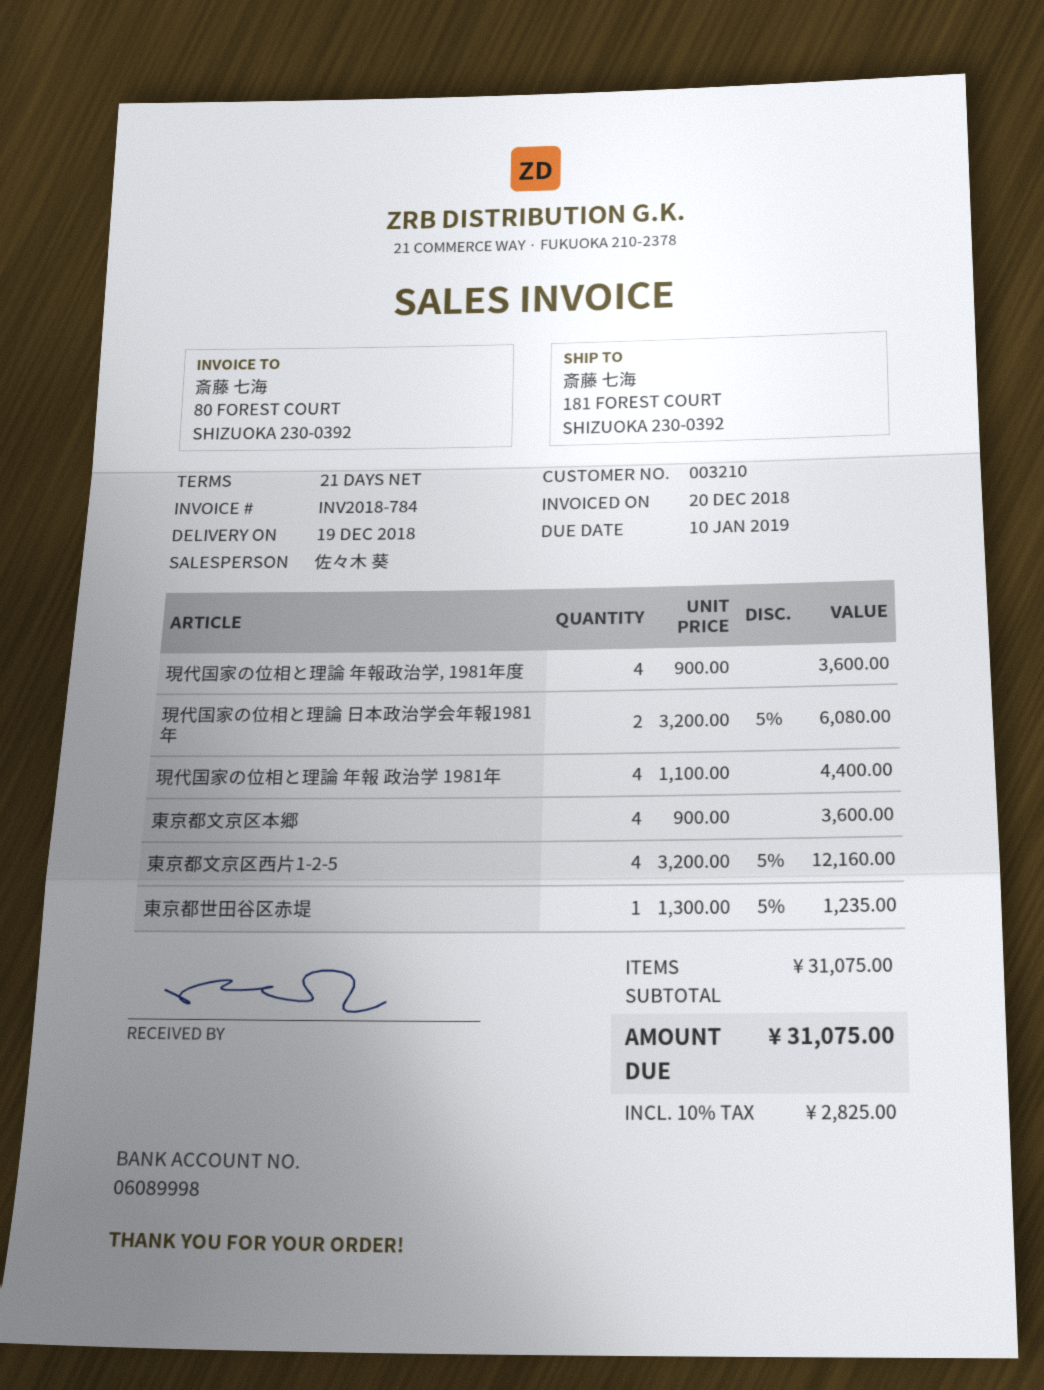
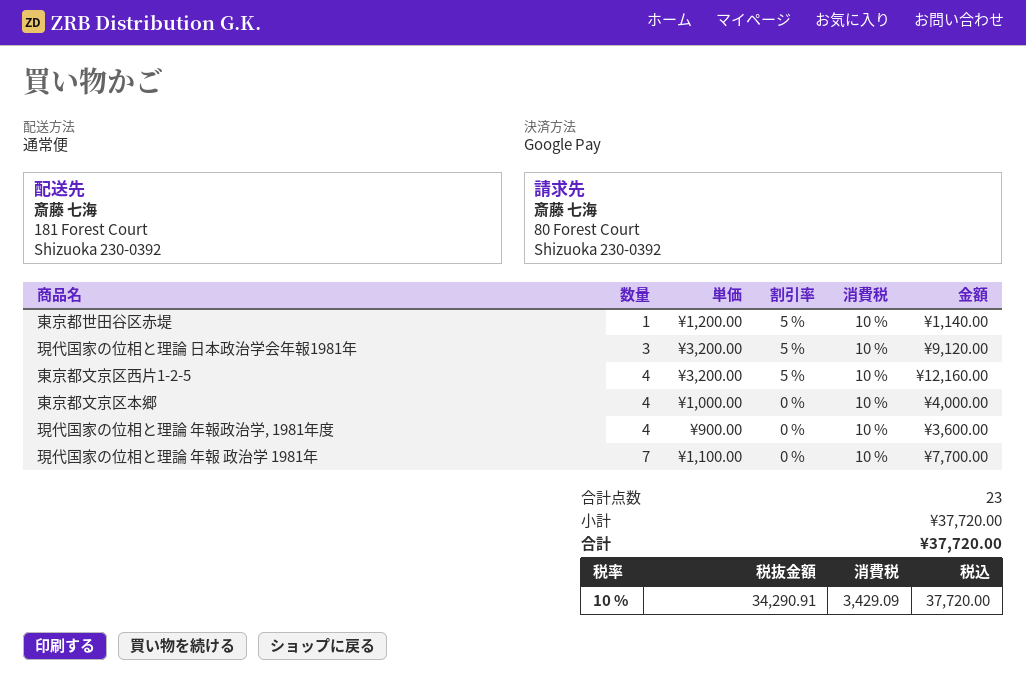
現代国家の位相と理論 日本政治学会年報1981年: 2 x 3200.00 - 5% = 6080.00 -> 3 x 3200.00 - 5% = 9120.00
現代国家の位相と理論 年報 政治学 1981年: 4 x 1100.00 = 4400.00 -> 7 x 1100.00 = 7700.00
東京都文京区本郷: 4 x 900.00 = 3600.00 -> 4 x 1000.00 = 4000.00
東京都世田谷区赤堤: 1 x 1300.00 - 5% = 1235.00 -> 1 x 1200.00 - 5% = 1140.00
subtotal: 31075.00 -> 37720.00
tax: 10% = 2825.00 -> 10% = 3429.09
total: 31075.00 -> 37720.00

